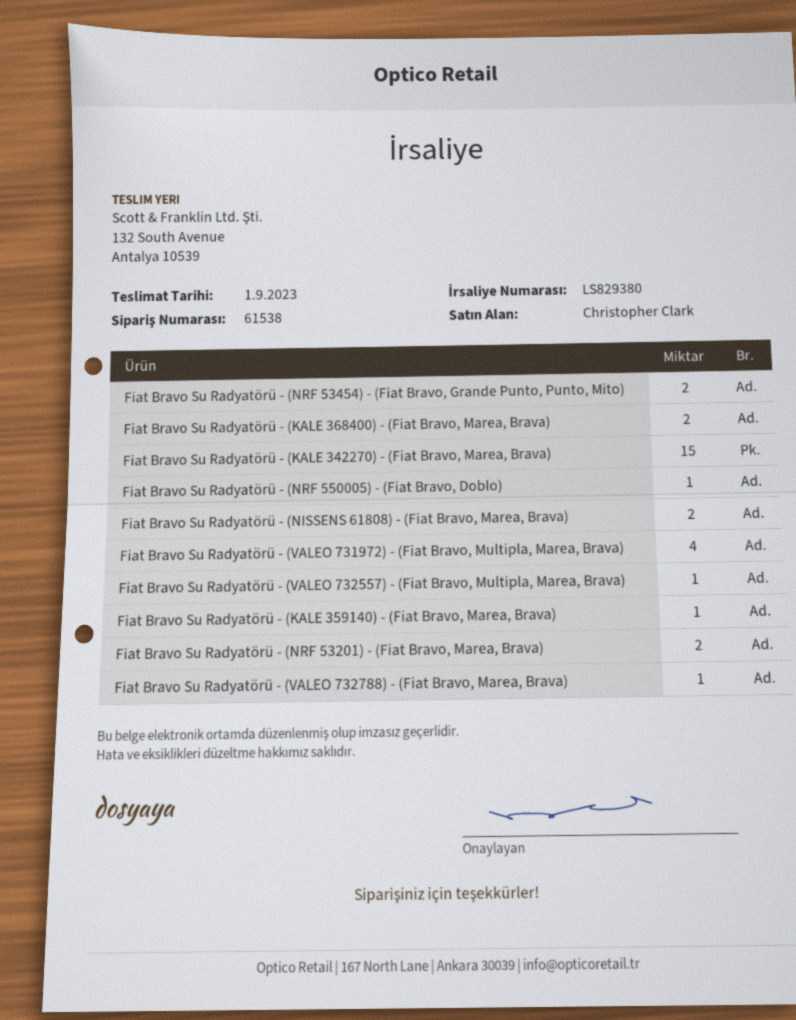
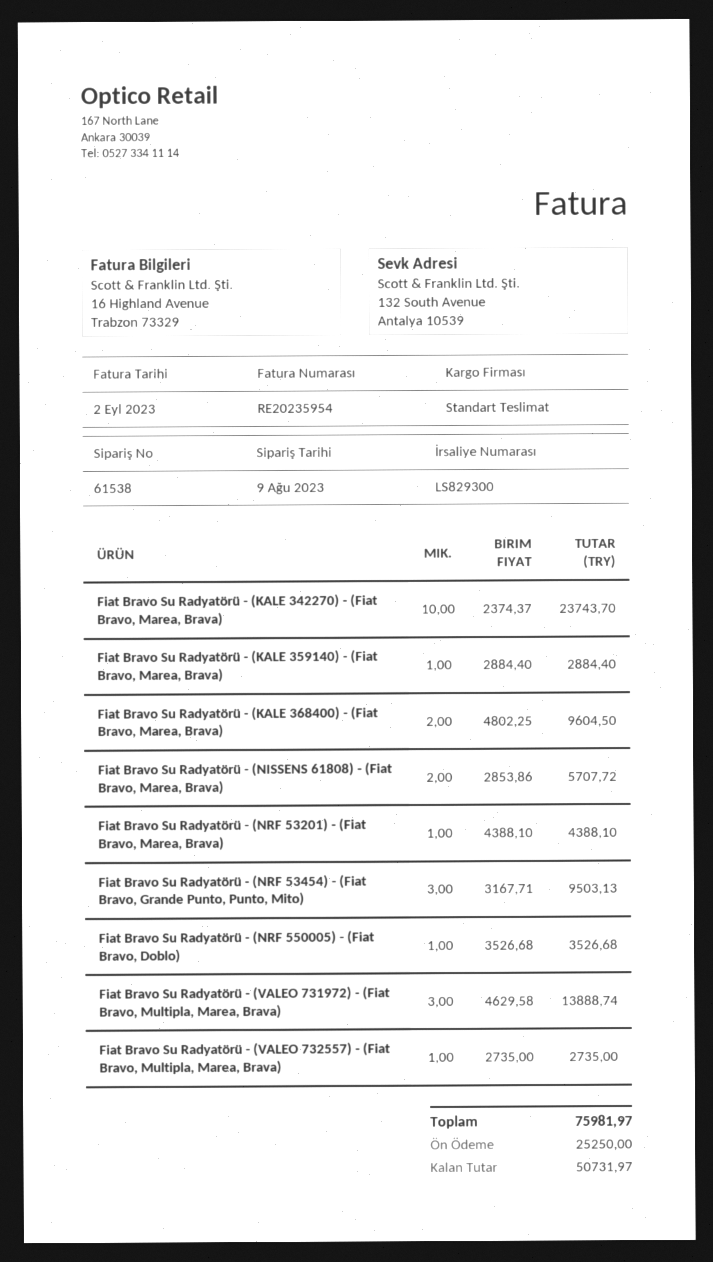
delivery note number: LS829380 -> LS829300
Fiat Bravo Su Radyatörü - (NRF 53454) - (Fiat Bravo, Grande Punto, Punto, Mito): 2 -> 3
Fiat Bravo Su Radyatörü - (KALE 342270) - (Fiat Bravo, Marea, Brava): 15 -> 10
Fiat Bravo Su Radyatörü - (VALEO 731972) - (Fiat Bravo, Multipla, Marea, Brava): 4 -> 3
Fiat Bravo Su Radyatörü - (NRF 53201) - (Fiat Bravo, Marea, Brava): 2 -> 1
Fiat Bravo Su Radyatörü - (VALEO 732788) - (Fiat Bravo, Marea, Brava): 1 -> none

